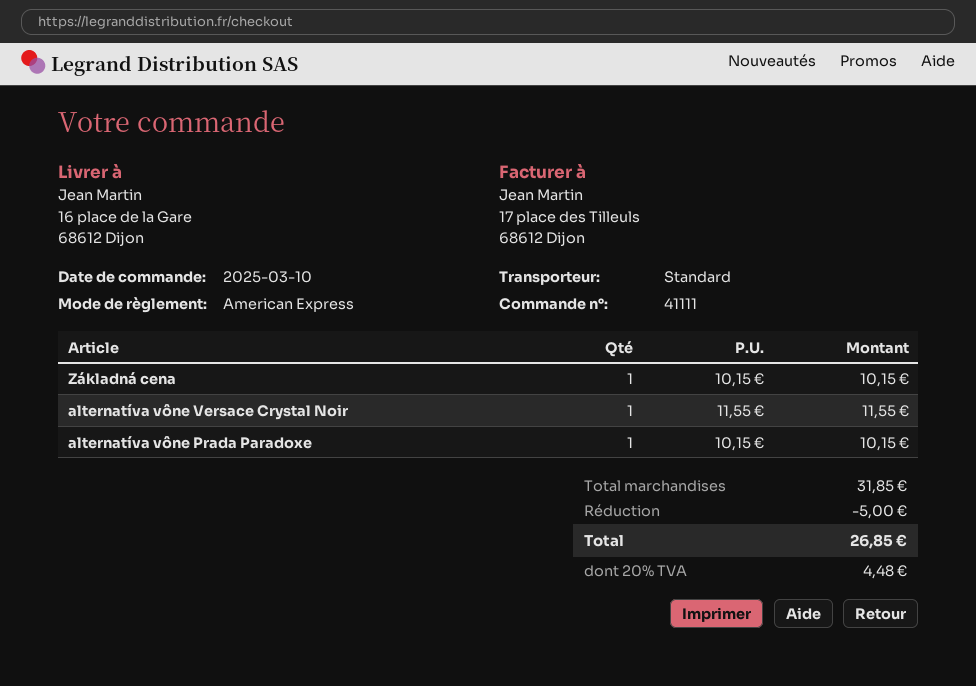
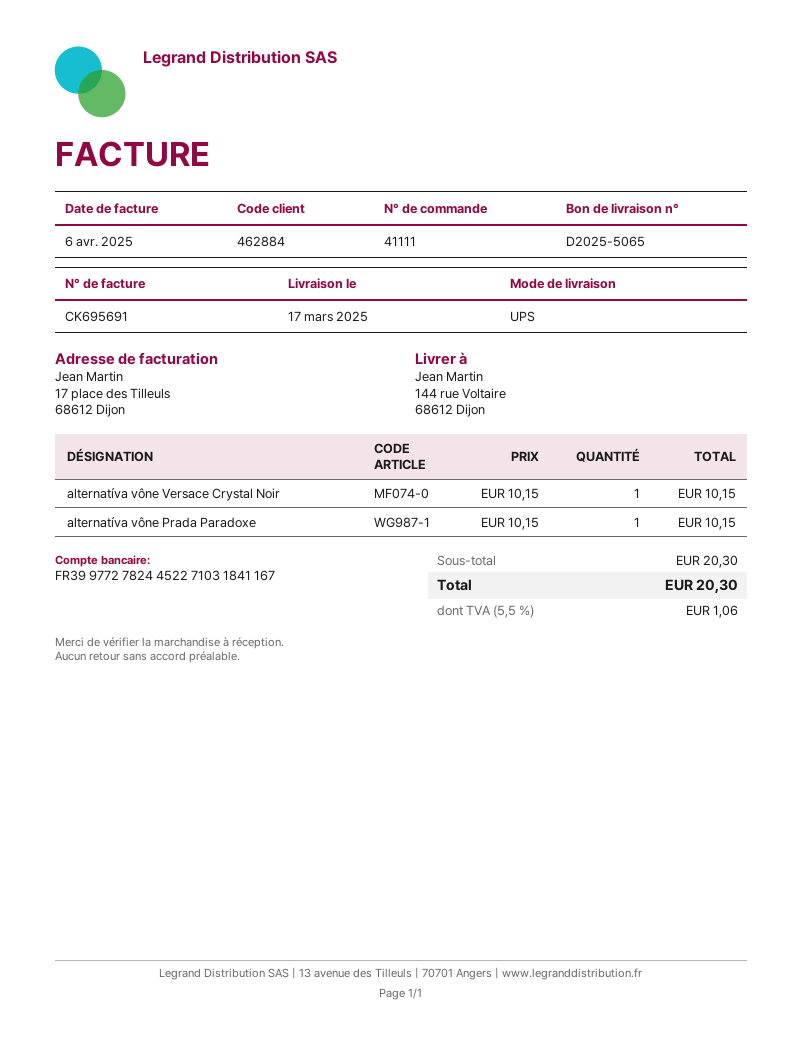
shipping method: standard -> UPS
ship to: 16 place de la Gare, 68612 Dijon -> 144 rue Voltaire, 68612 Dijon
Základná cena: 1 x 10.15 = 10.15 -> none
alternatíva vône Versace Crystal Noir: 1 x 11.55 = 11.55 -> 1 x 10.15 = 10.15
subtotal: 31.85 -> 20.30
discount: 5.00 -> none
tax: 20% = 4.48 -> 5.5% = 1.06
total: 26.85 -> 20.30

